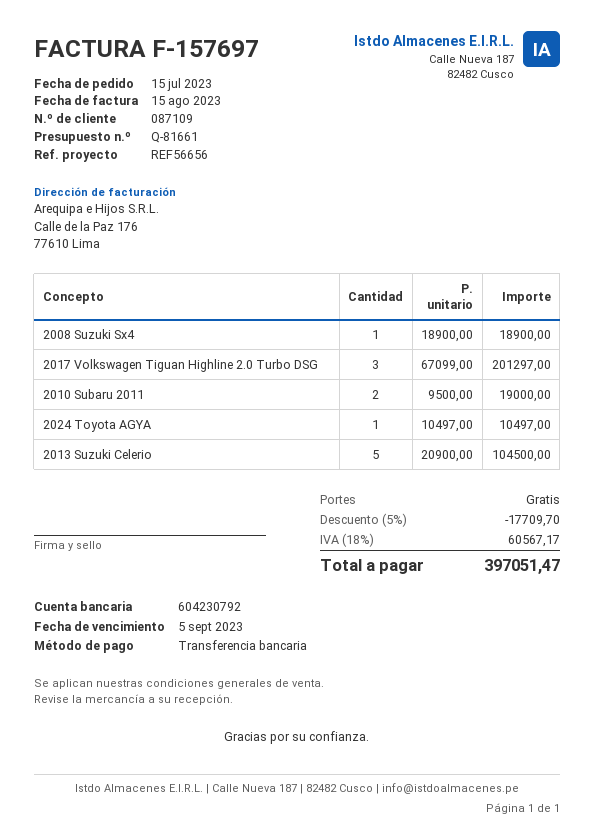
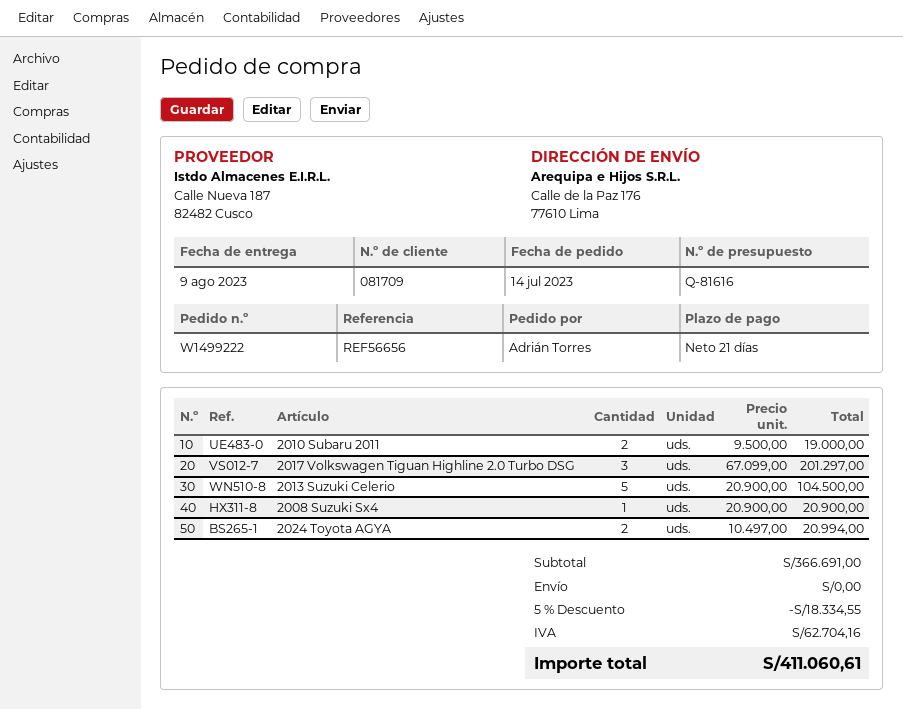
quote number: Q-81661 -> Q-81616
order date: 2023-07-15 -> 2023-07-14
customer number: 087109 -> 081709
2008 Suzuki Sx4: 1 x 18900.00 = 18900.00 -> 1 x 20900.00 = 20900.00
2024 Toyota AGYA: 1 x 10497.00 = 10497.00 -> 2 x 10497.00 = 20994.00
discount: 5% = 17709.70 -> 5% = 18334.55
tax: 60567.17 -> 62704.16
total: 397051.47 -> 411060.61

